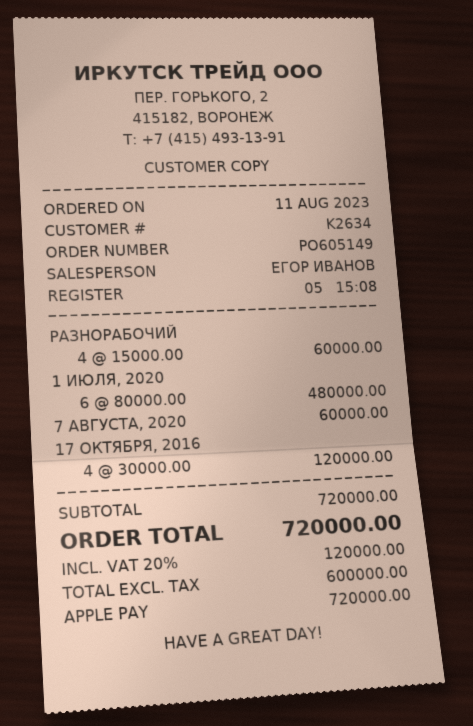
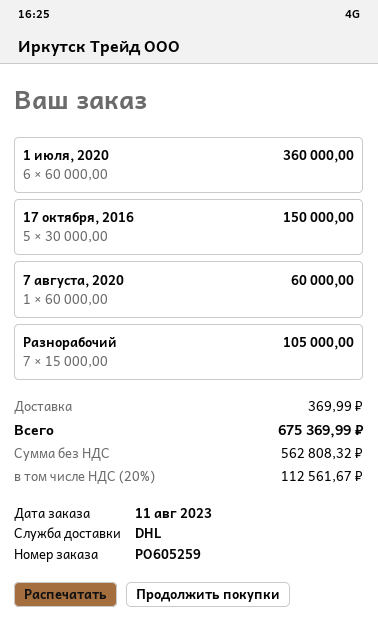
order number: PO605149 -> PO605259
РАЗНОРАБОЧИЙ: 4 x 15000.00 = 60000.00 -> 7 x 15000.00 = 105000.00
1 ИЮЛЯ, 2020: 6 x 80000.00 = 480000.00 -> 6 x 60000.00 = 360000.00
17 ОКТЯБРЯ, 2016: 4 x 30000.00 = 120000.00 -> 5 x 30000.00 = 150000.00
shipping: none -> 369.99
net: 600000.00 -> 562808.32
tax: 20% = 120000.00 -> 20% = 112561.67
total: 720000.00 -> 675369.99

